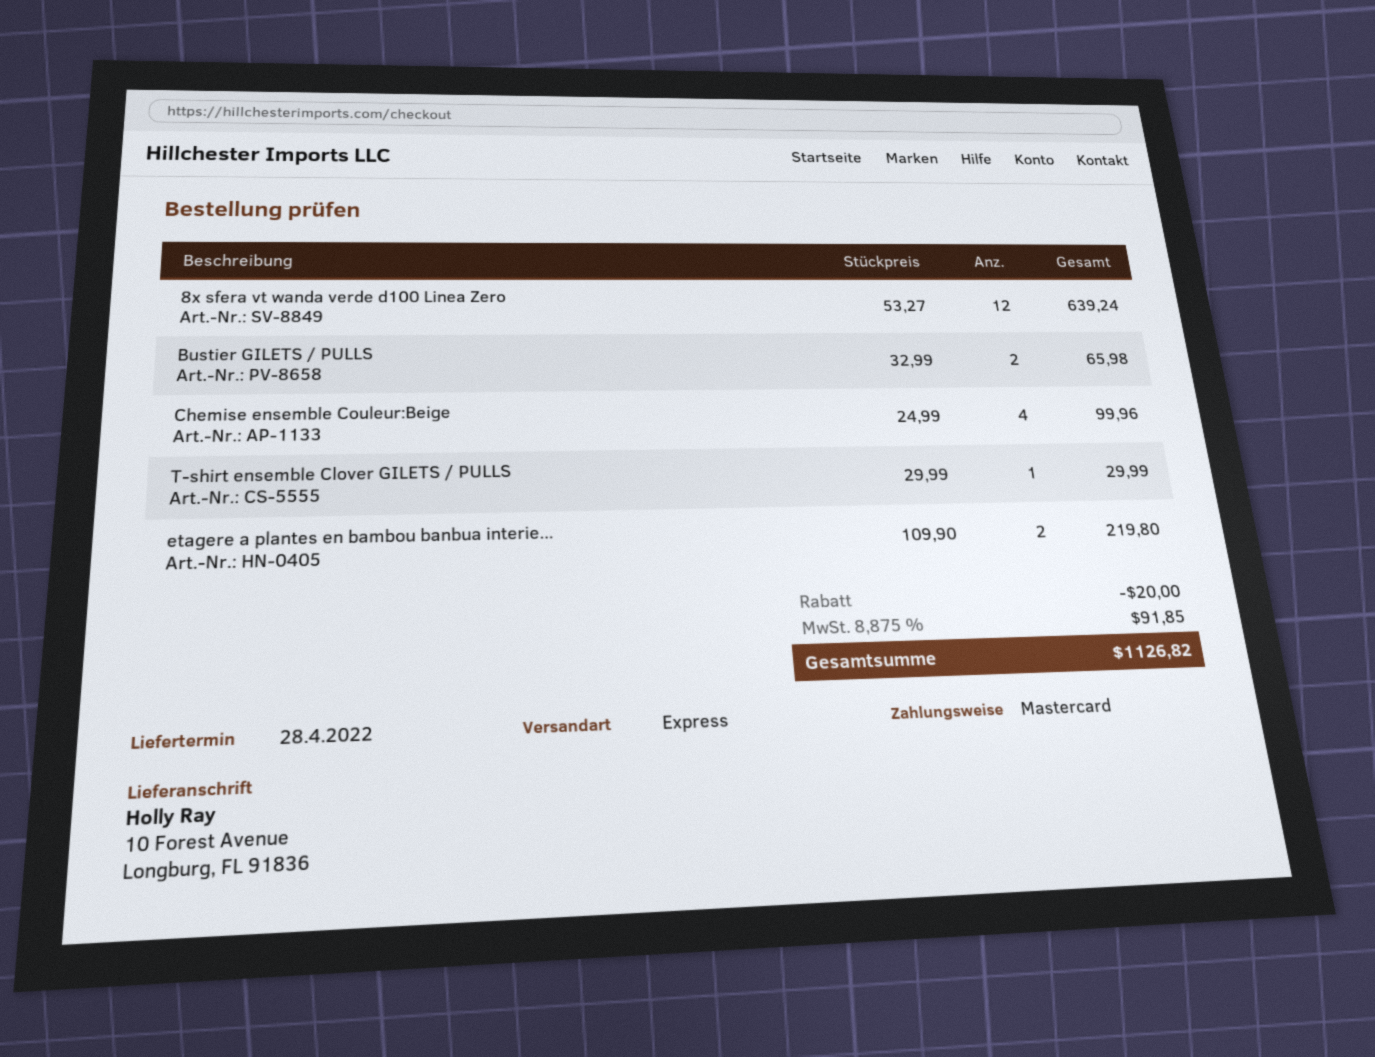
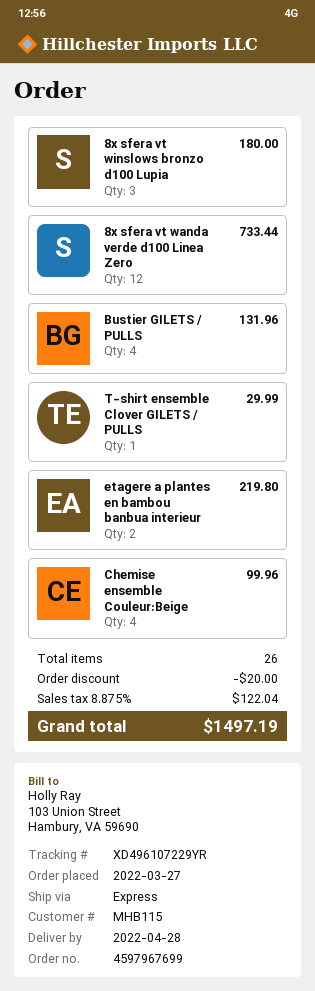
8x sfera vt wanda verde d100 Linea Zero: 12 for 639.24 -> 12 for 733.44
Bustier GILETS / PULLS: 2 for 65.98 -> 4 for 131.96
8x sfera vt winslows bronzo d100 Lupia: none -> 3 for 180.00
tax: 8.875% = 91.85 -> 8.875% = 122.04
total: 1126.82 -> 1497.19

